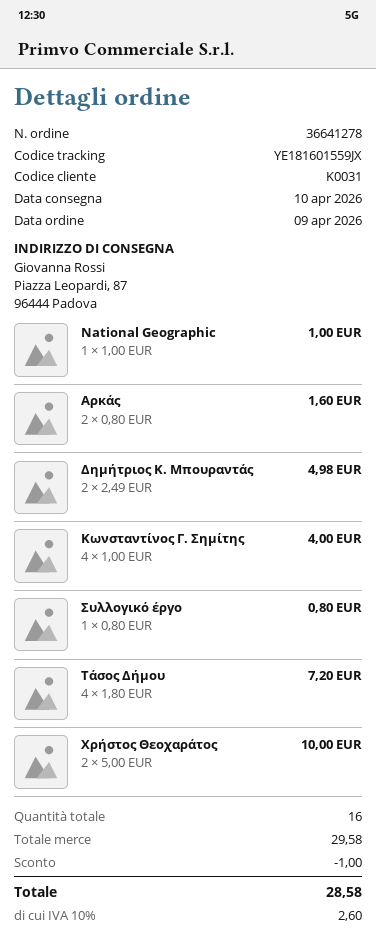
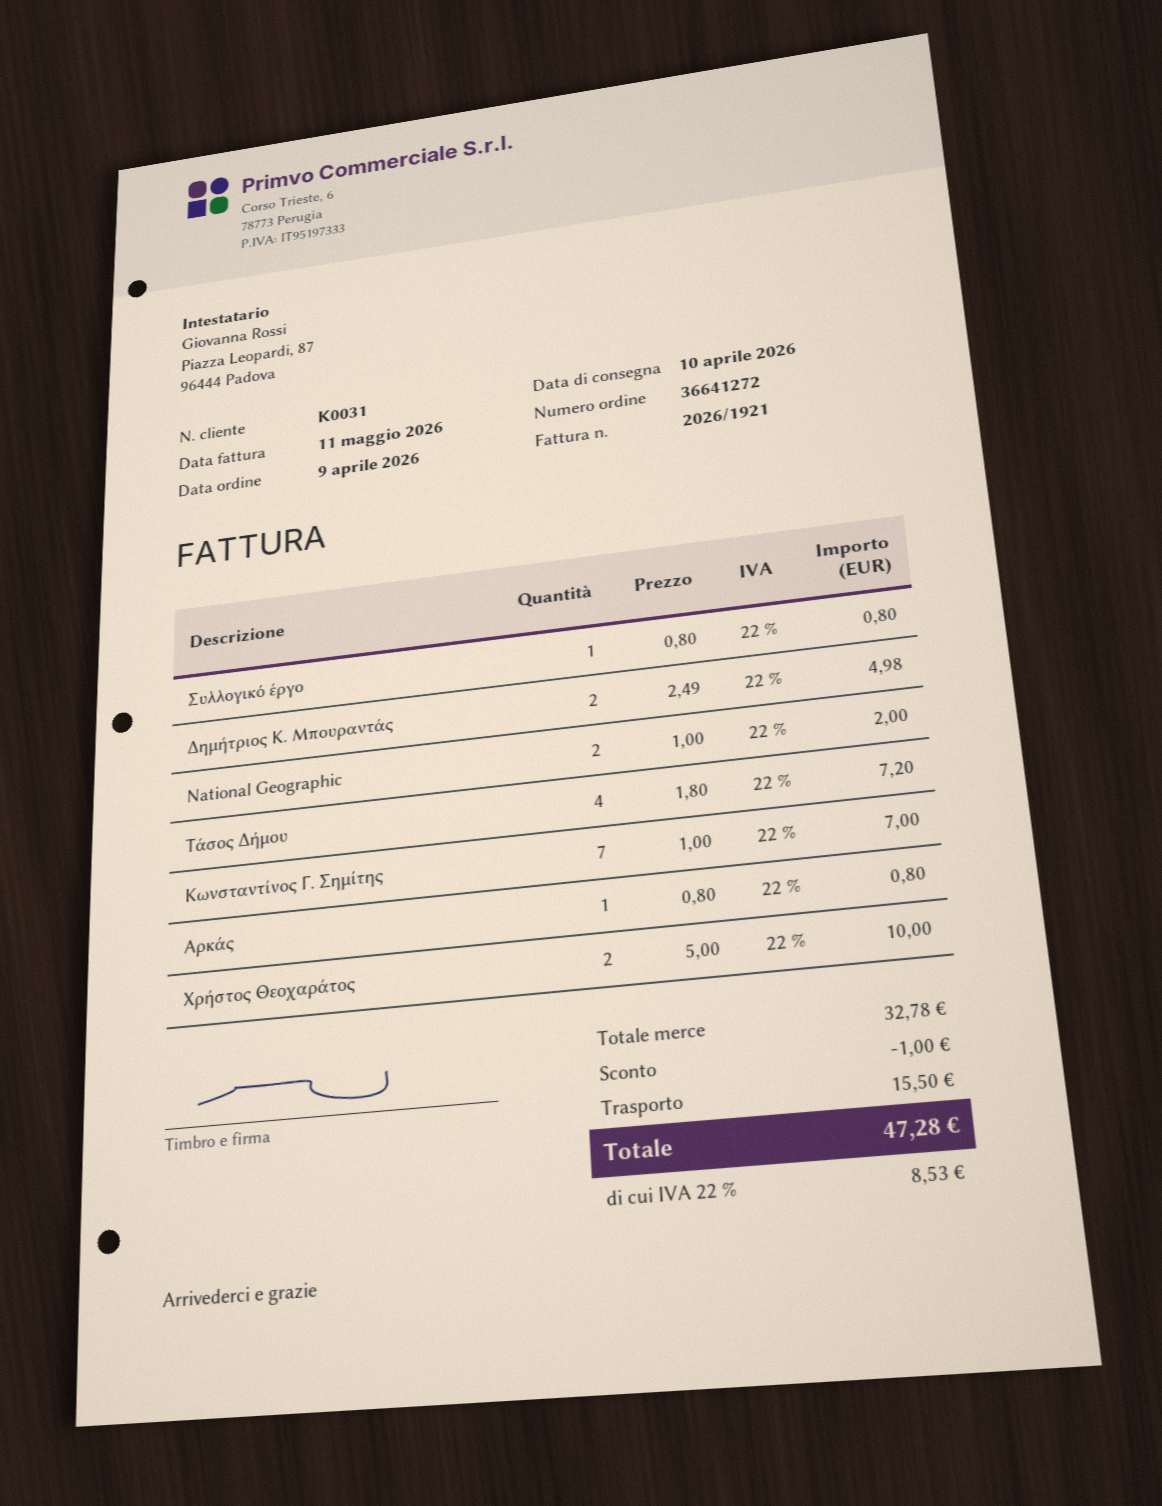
order number: 36641278 -> 36641272
National Geographic: 1 x 1.00 = 1.00 -> 2 x 1.00 = 2.00
Αρκάς: 2 x 0.80 = 1.60 -> 1 x 0.80 = 0.80
Κωνσταντίνος Γ. Σημίτης: 4 x 1.00 = 4.00 -> 7 x 1.00 = 7.00
subtotal: 29.58 -> 32.78
shipping: none -> 15.50
tax: 10% = 2.60 -> 22% = 8.53
total: 28.58 -> 47.28

